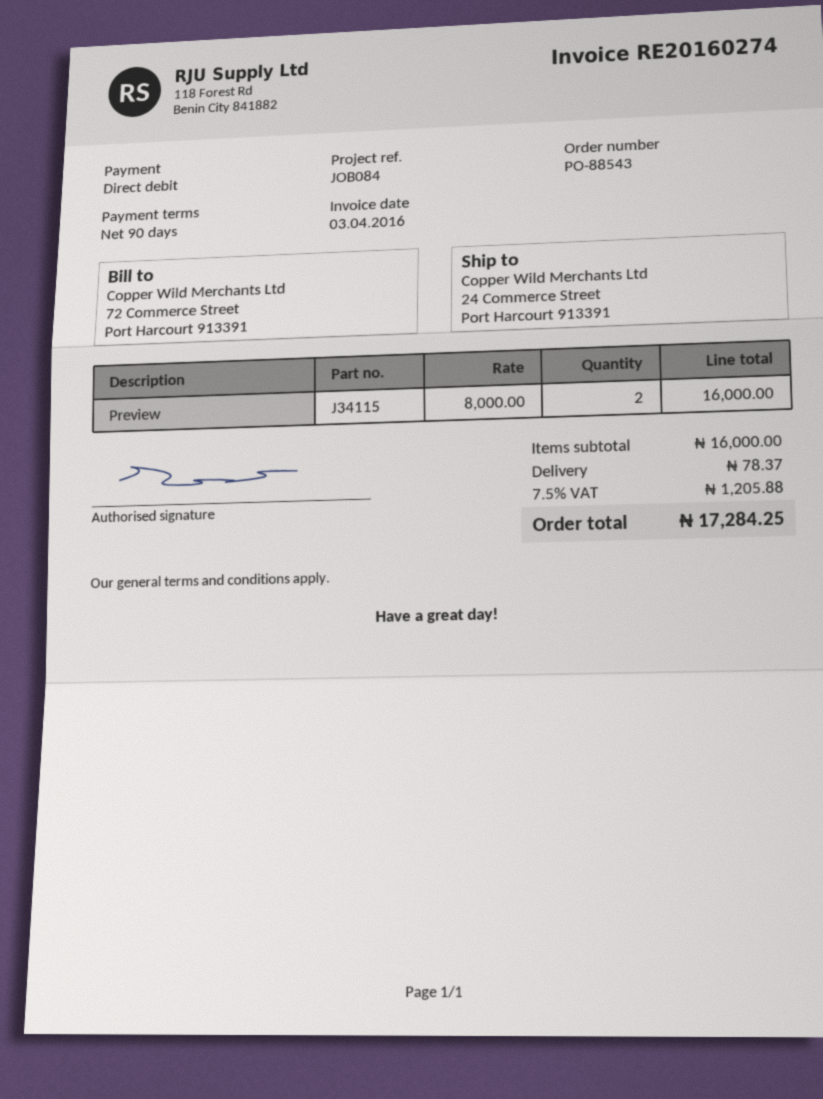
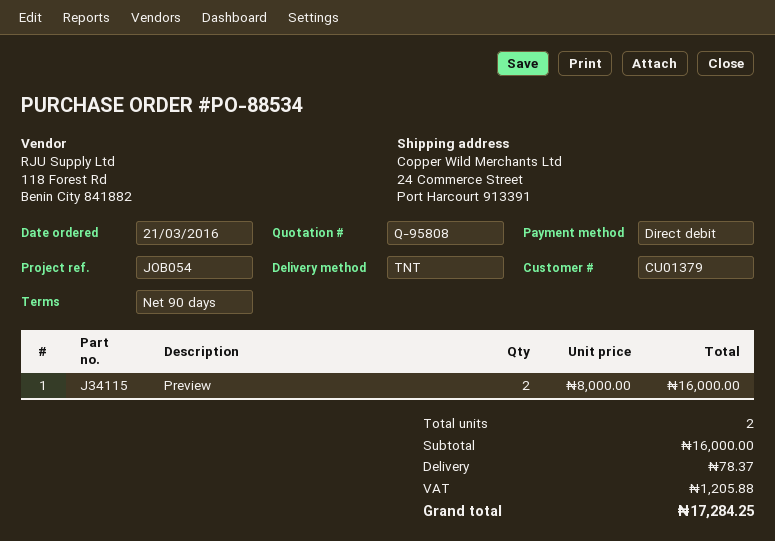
order number: PO-88543 -> PO-88534
reference: JOB084 -> JOB054

